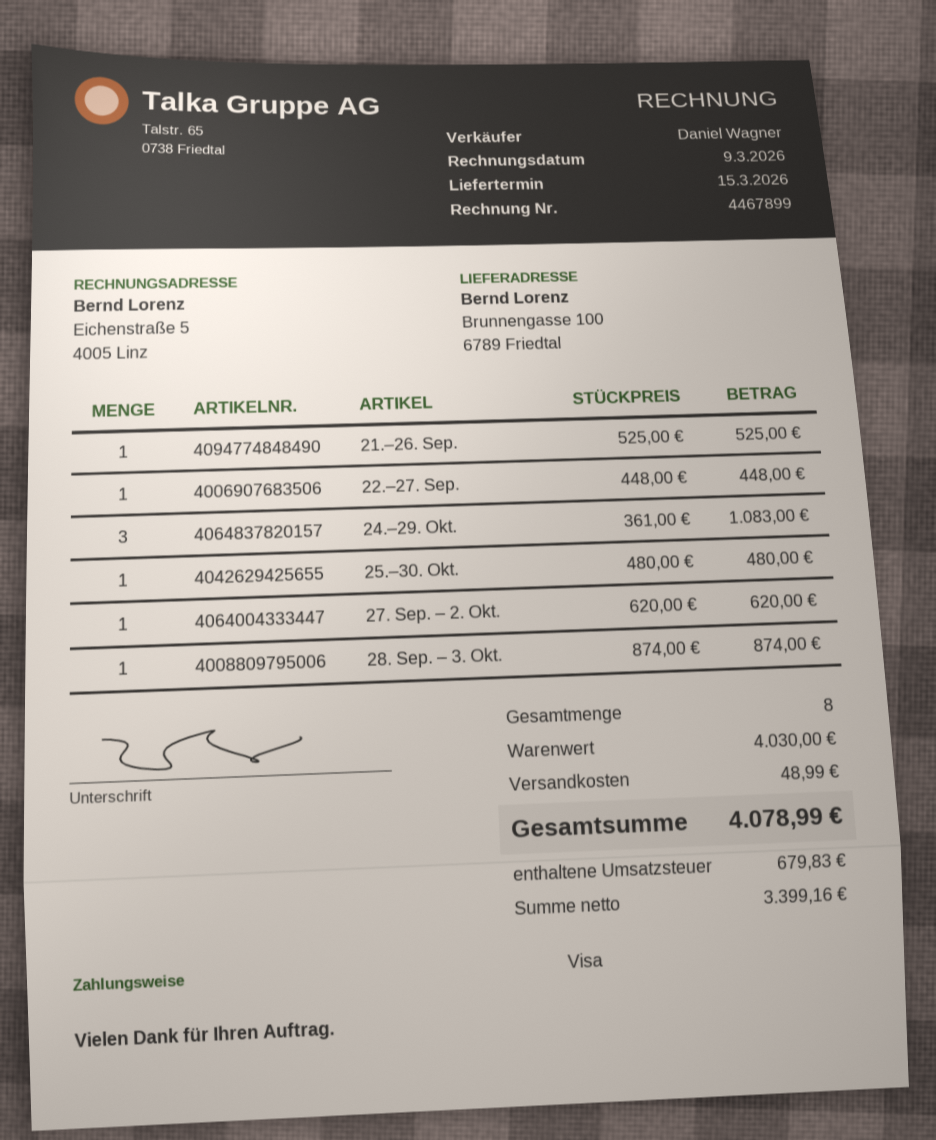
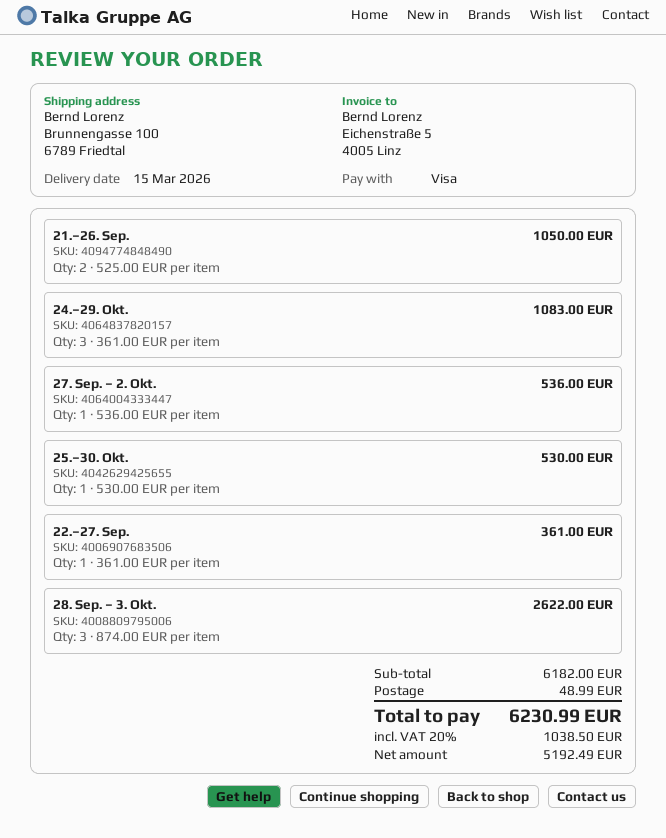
21.–26. Sep.: 1 x 525.00 = 525.00 -> 2 x 525.00 = 1050.00
22.–27. Sep.: 1 x 448.00 = 448.00 -> 1 x 361.00 = 361.00
25.–30. Okt.: 1 x 480.00 = 480.00 -> 1 x 530.00 = 530.00
27. Sep. – 2. Okt.: 1 x 620.00 = 620.00 -> 1 x 536.00 = 536.00
28. Sep. – 3. Okt.: 1 x 874.00 = 874.00 -> 3 x 874.00 = 2622.00
subtotal: 4030.00 -> 6182.00
net: 3399.16 -> 5192.49
tax: 679.83 -> 1038.50
total: 4078.99 -> 6230.99

